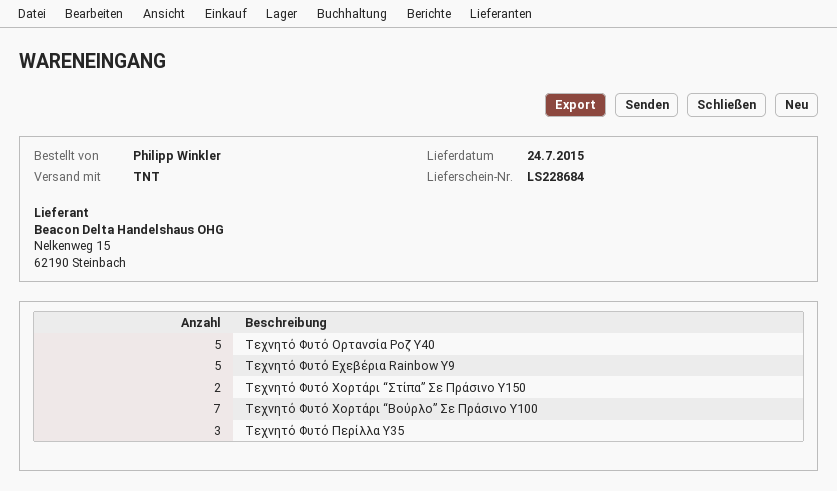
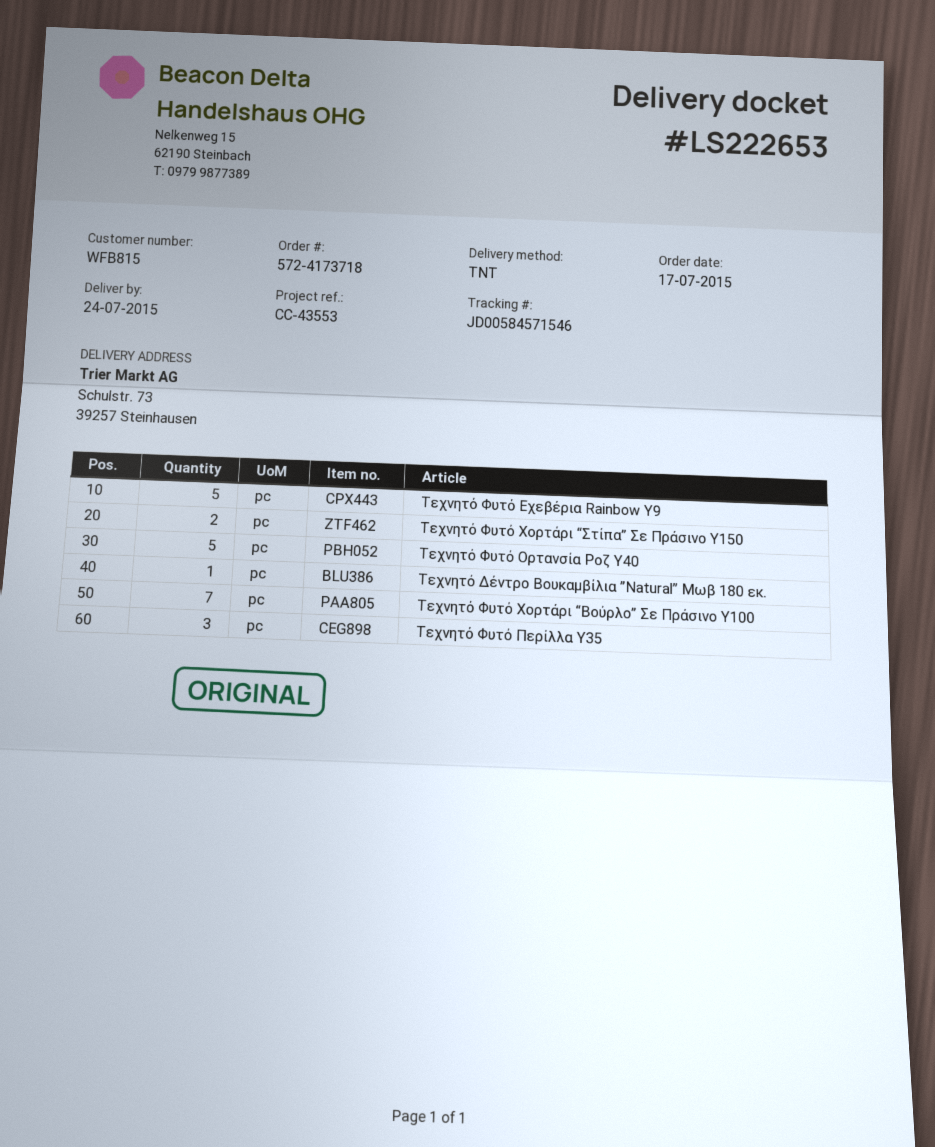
delivery note number: LS228684 -> LS222653
Τεχνητό Δέντρο Βουκαμβίλια ”Natural” Μωβ 180 εκ.: none -> 1

